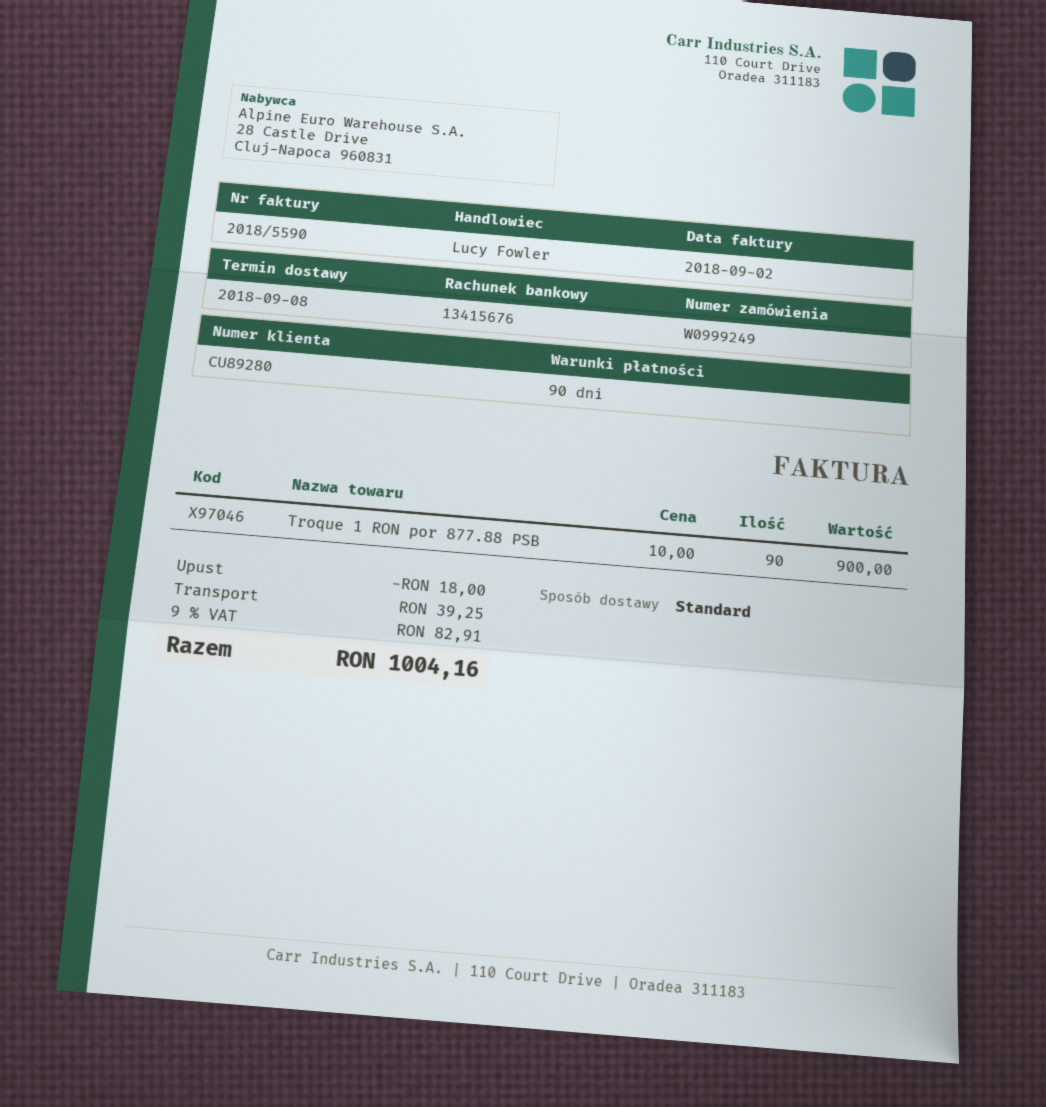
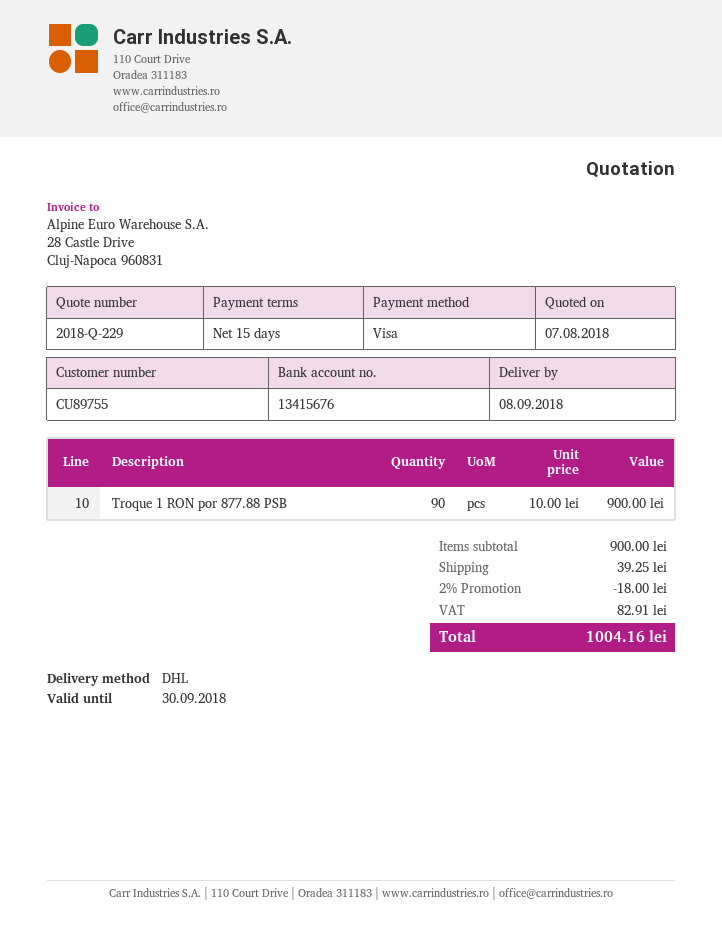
payment terms: 90 days -> 15 days
customer number: CU89280 -> CU89755
shipping method: standard -> DHL

